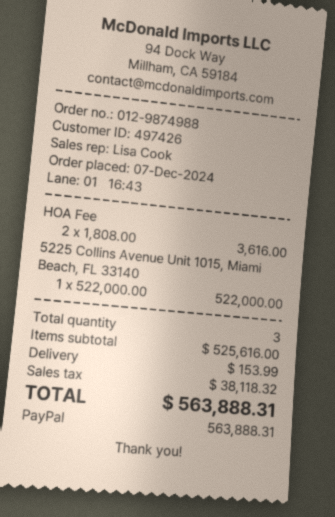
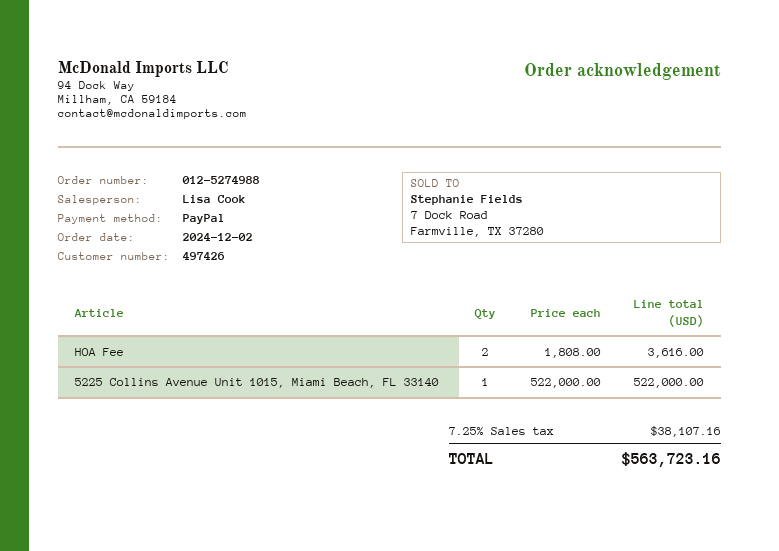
order number: 012-9874988 -> 012-5274988
order date: 2024-12-07 -> 2024-12-02
shipping: 153.99 -> none
tax: 38118.32 -> 38107.16
total: 563888.31 -> 563723.16

